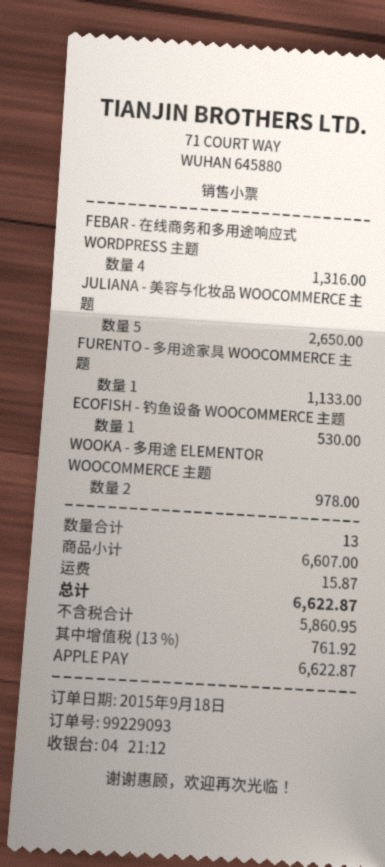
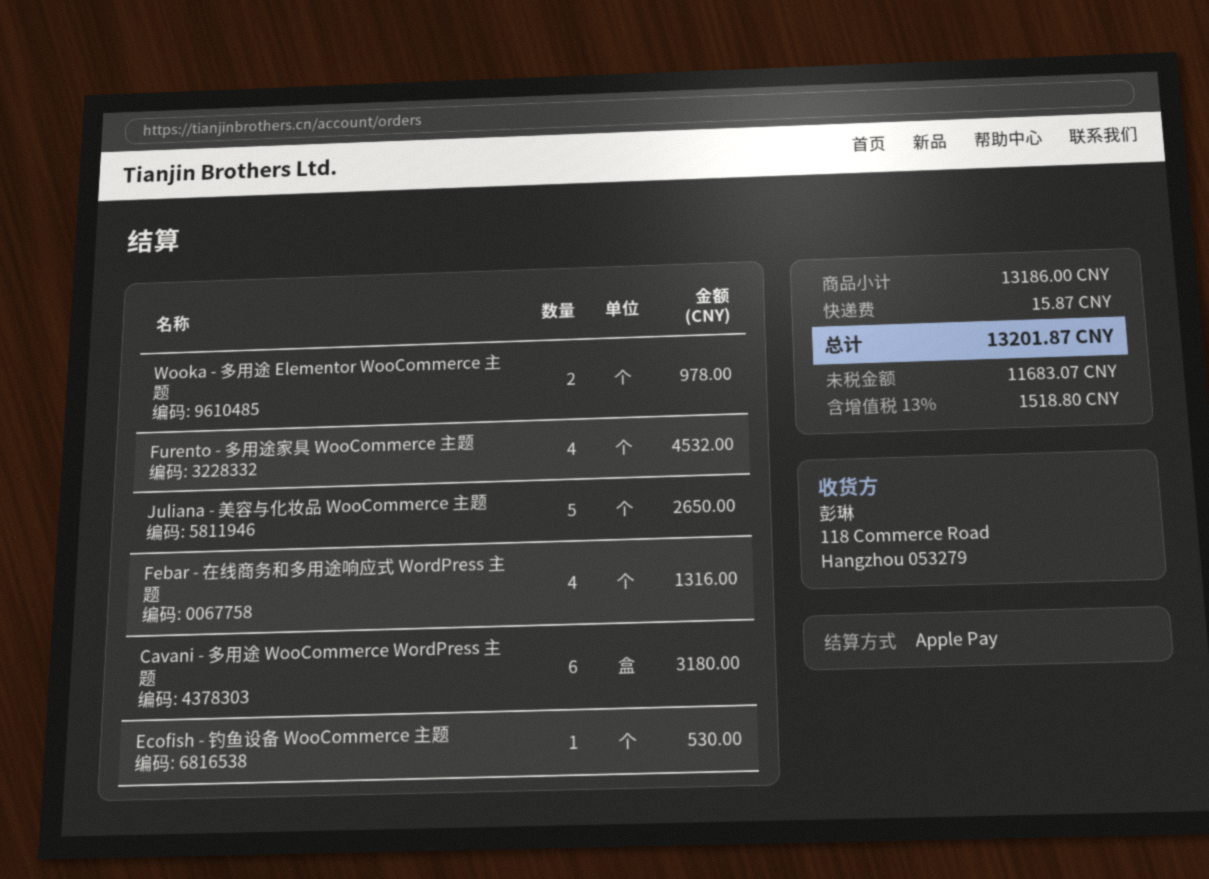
FURENTO - 多用途家具 WOOCOMMERCE 主题: 1 for 1133.00 -> 4 for 4532.00
Cavani - 多用途 WooCommerce WordPress 主题: none -> 6 for 3180.00
subtotal: 6607.00 -> 13186.00
net: 5860.95 -> 11683.07
tax: 13% = 761.92 -> 13% = 1518.80
total: 6622.87 -> 13201.87

